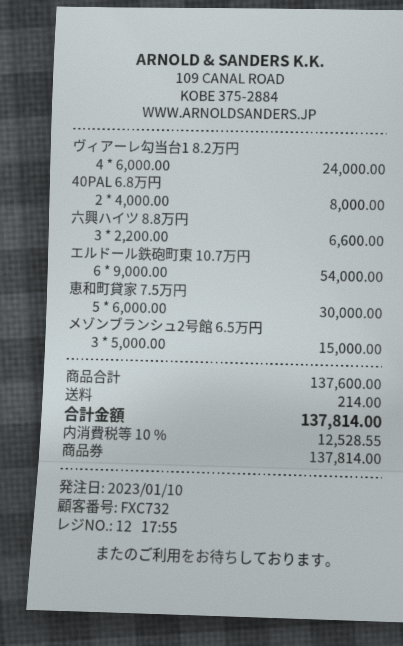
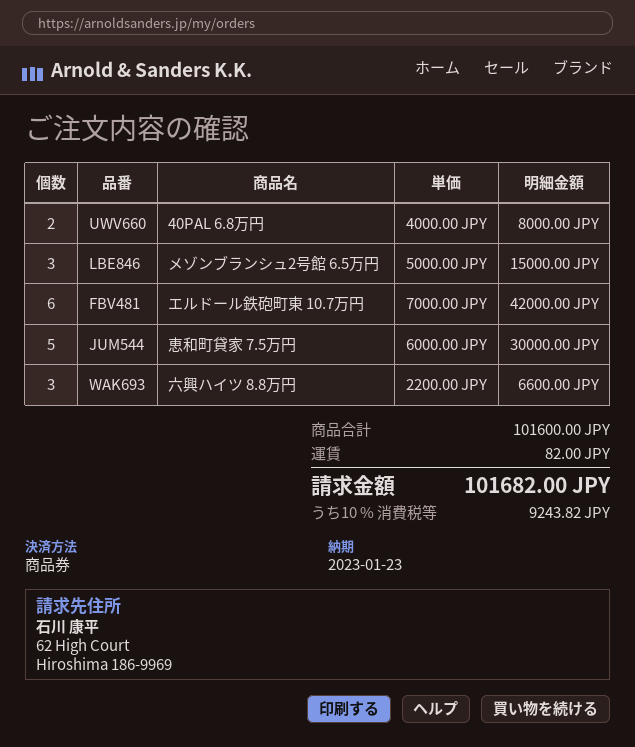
ヴィアーレ勾当台1 8.2万円: 4 x 6000.00 = 24000.00 -> none
エルドール鉄砲町東 10.7万円: 6 x 9000.00 = 54000.00 -> 6 x 7000.00 = 42000.00
subtotal: 137600.00 -> 101600.00
shipping: 214.00 -> 82.00
tax: 10% = 12528.55 -> 10% = 9243.82
total: 137814.00 -> 101682.00

